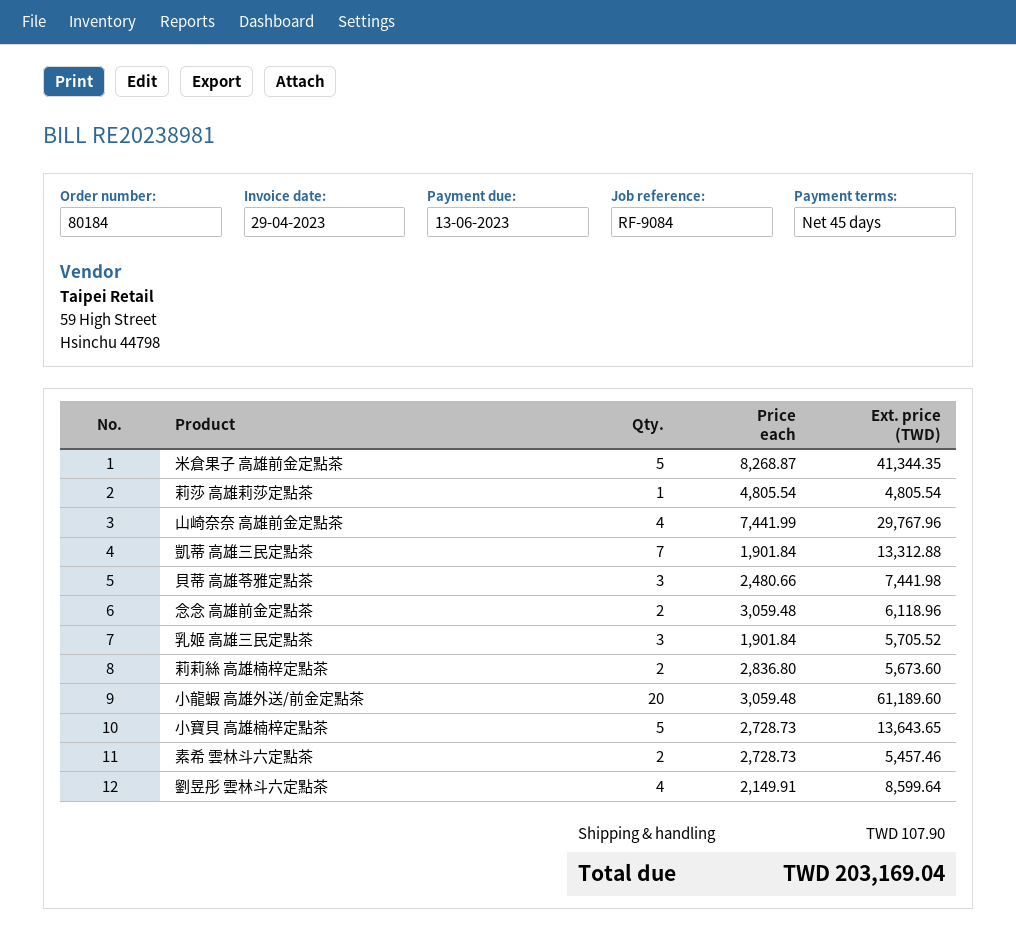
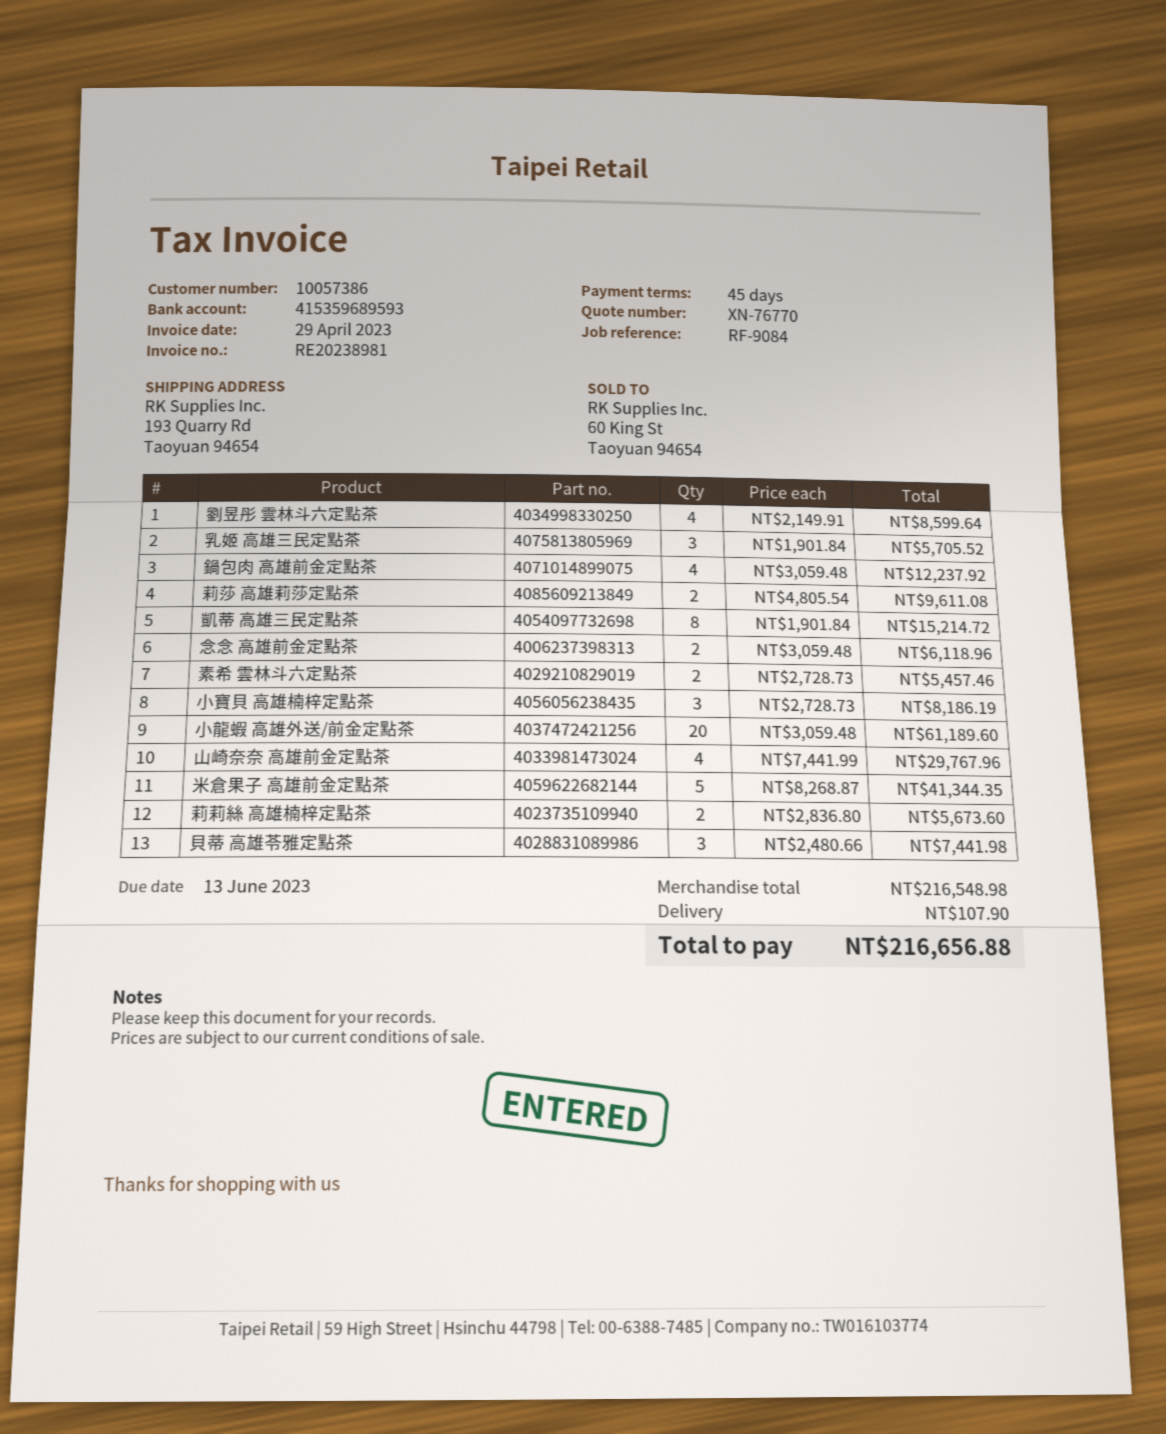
莉莎 高雄莉莎定點茶: 1 x 4805.54 = 4805.54 -> 2 x 4805.54 = 9611.08
凱蒂 高雄三民定點茶: 7 x 1901.84 = 13312.88 -> 8 x 1901.84 = 15214.72
小寶貝 高雄楠梓定點茶: 5 x 2728.73 = 13643.65 -> 3 x 2728.73 = 8186.19
鍋包肉 高雄前金定點茶: none -> 4 x 3059.48 = 12237.92
total: 203169.04 -> 216656.88

